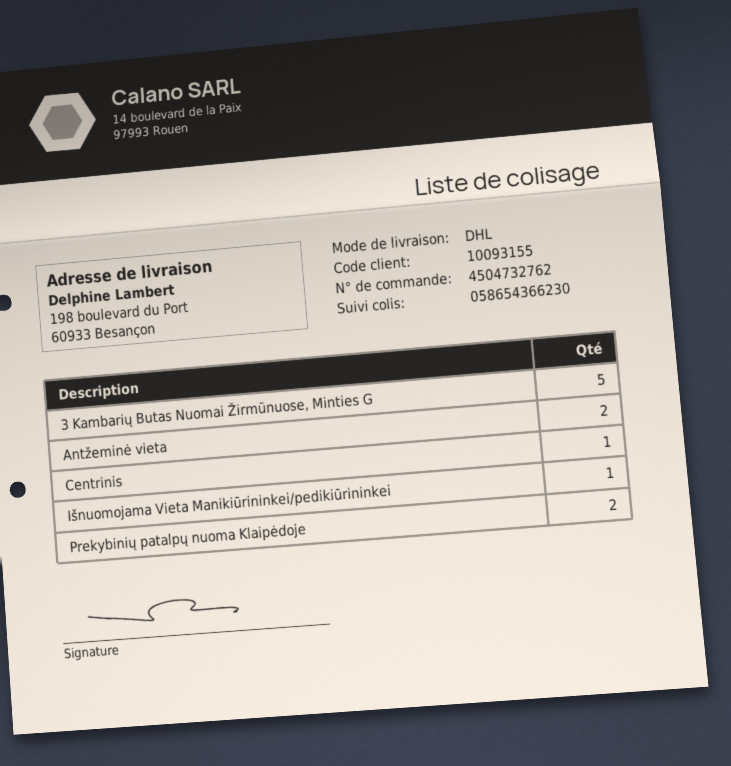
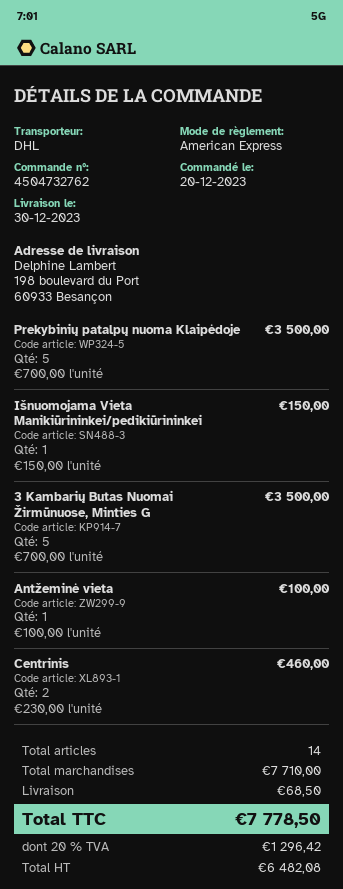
Antžeminė vieta: 2 -> 1
Centrinis: 1 -> 2
Prekybinių patalpų nuoma Klaipėdoje: 2 -> 5

